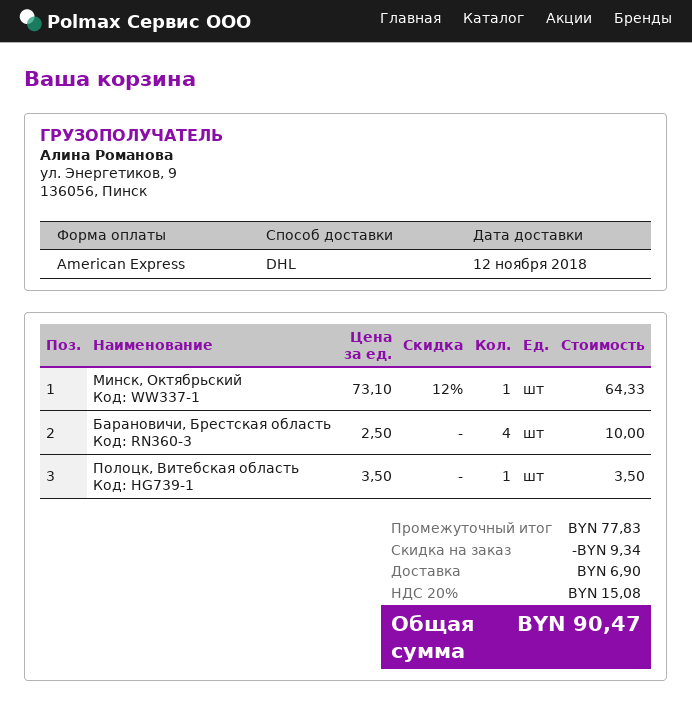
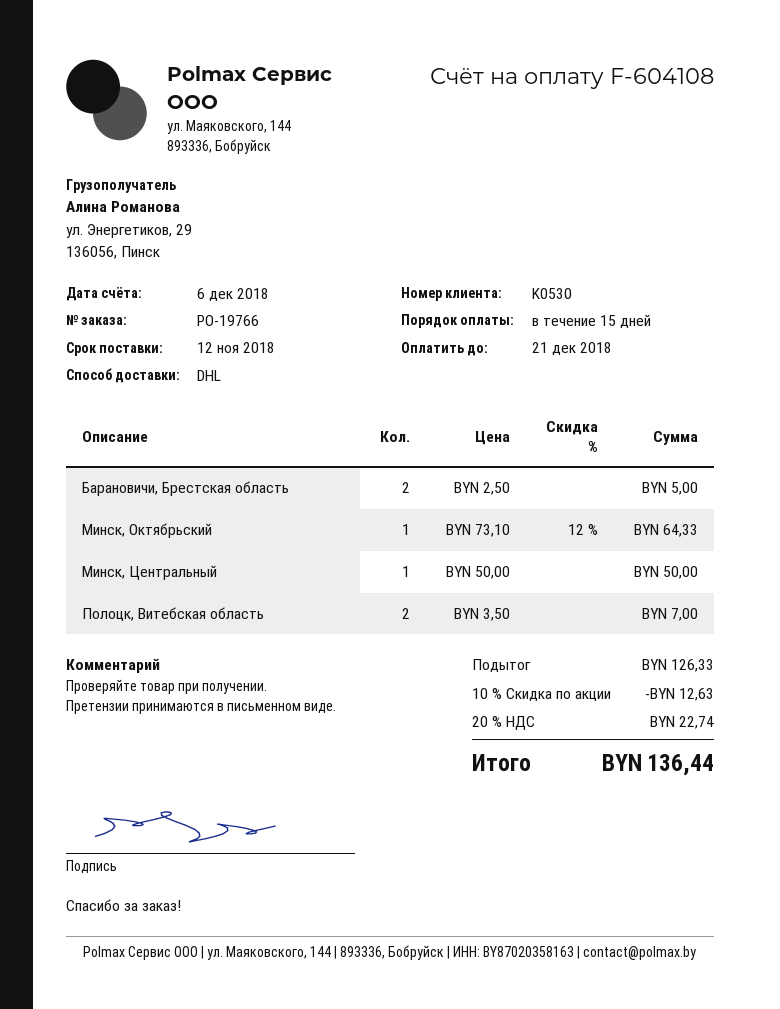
ship to: ул. Энергетиков, 9, 136056, Пинск -> ул. Энергетиков, 29, 136056, Пинск
Барановичи, Брестская область: 4 x 2.50 = 10.00 -> 2 x 2.50 = 5.00
Полоцк, Витебская область: 1 x 3.50 = 3.50 -> 2 x 3.50 = 7.00
Минск, Центральный: none -> 1 x 50.00 = 50.00
subtotal: 77.83 -> 126.33
discount: 9.34 -> 12.63
shipping: 6.90 -> none
tax: 20% = 15.08 -> 20% = 22.74
total: 90.47 -> 136.44

